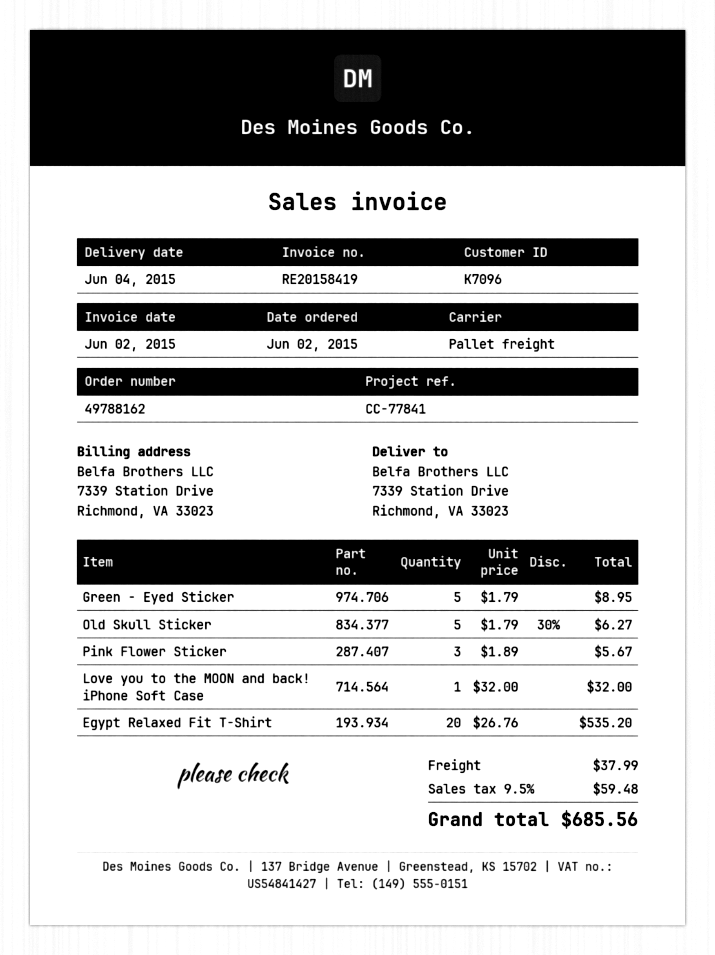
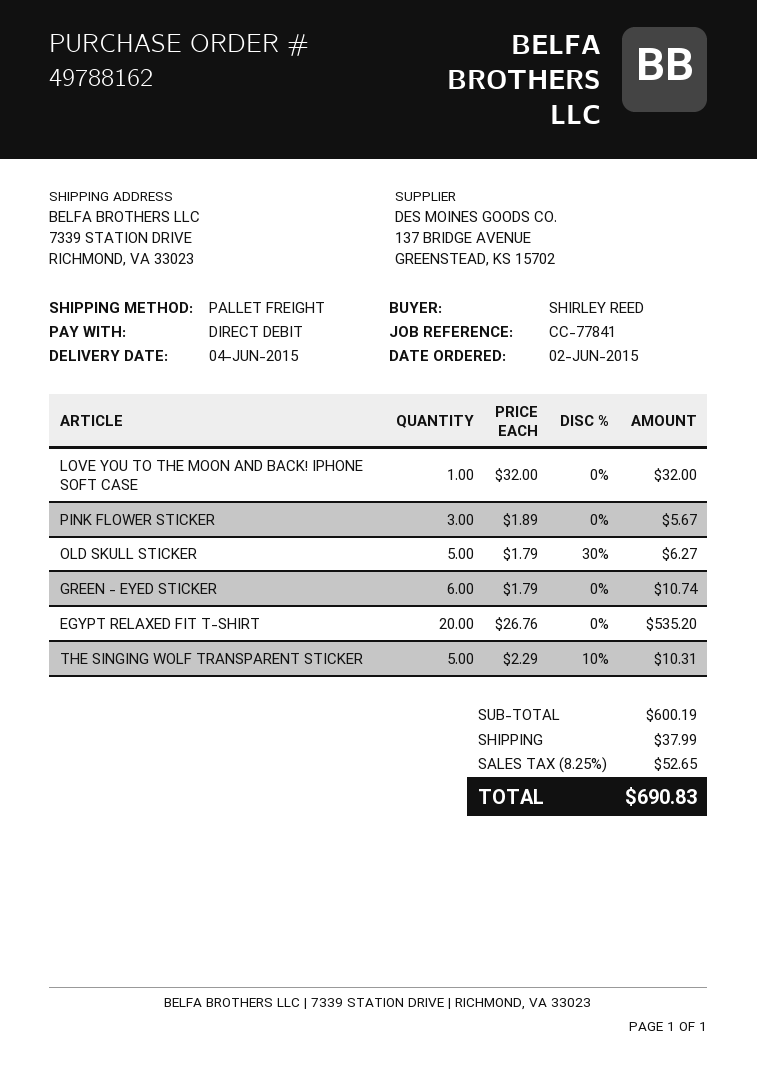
Green - Eyed Sticker: 5 x 1.79 = 8.95 -> 6 x 1.79 = 10.74
THE SINGING WOLF TRANSPARENT STICKER: none -> 5 x 2.29 - 10% = 10.31
tax: 9.5% = 59.48 -> 8.25% = 52.65
total: 685.56 -> 690.83

